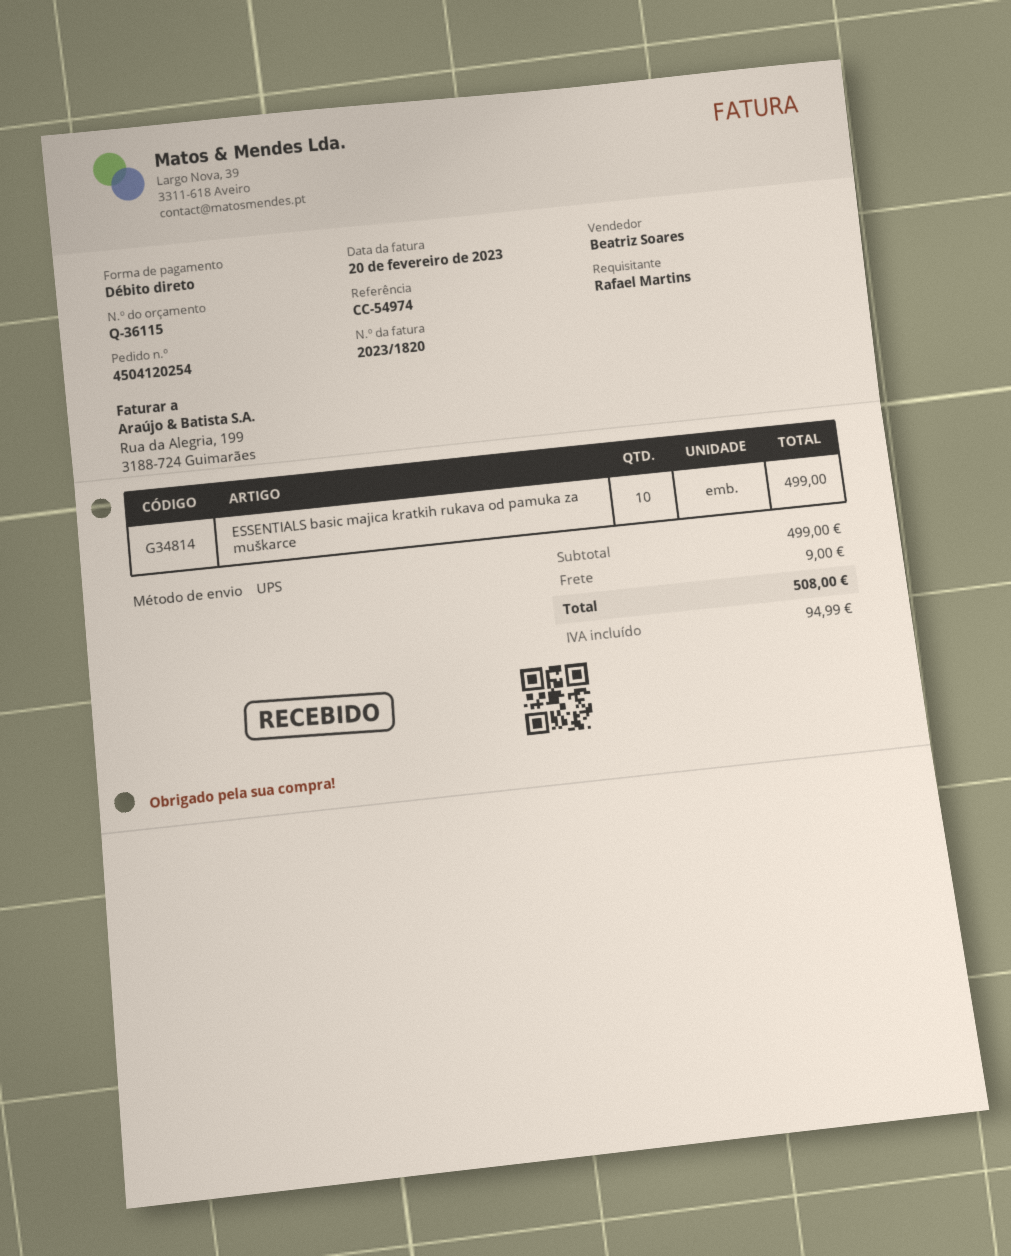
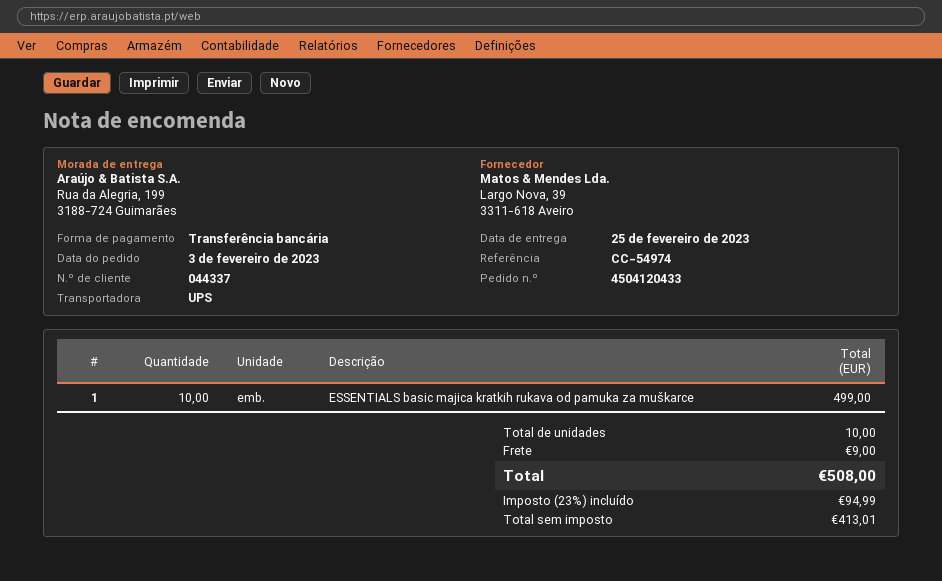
order number: 4504120254 -> 4504120433
payment method: direct debit -> bank transfer

